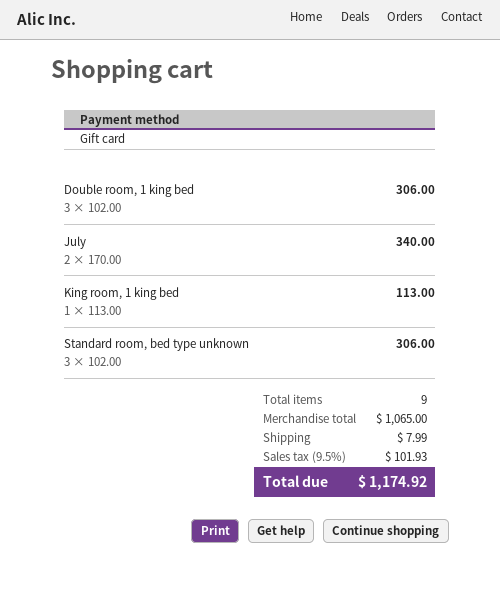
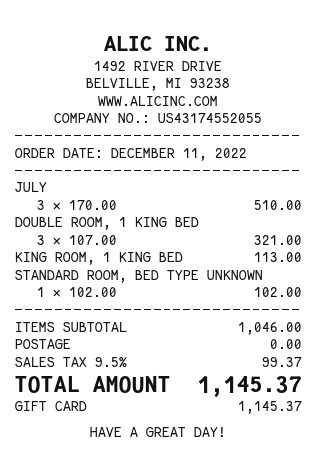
Double room, 1 king bed: 3 x 102.00 = 306.00 -> 3 x 107.00 = 321.00
July: 2 x 170.00 = 340.00 -> 3 x 170.00 = 510.00
Standard room, bed type unknown: 3 x 102.00 = 306.00 -> 1 x 102.00 = 102.00
subtotal: 1065.00 -> 1046.00
shipping: 7.99 -> 0.00
tax: 9.5% = 101.93 -> 9.5% = 99.37
total: 1174.92 -> 1145.37

